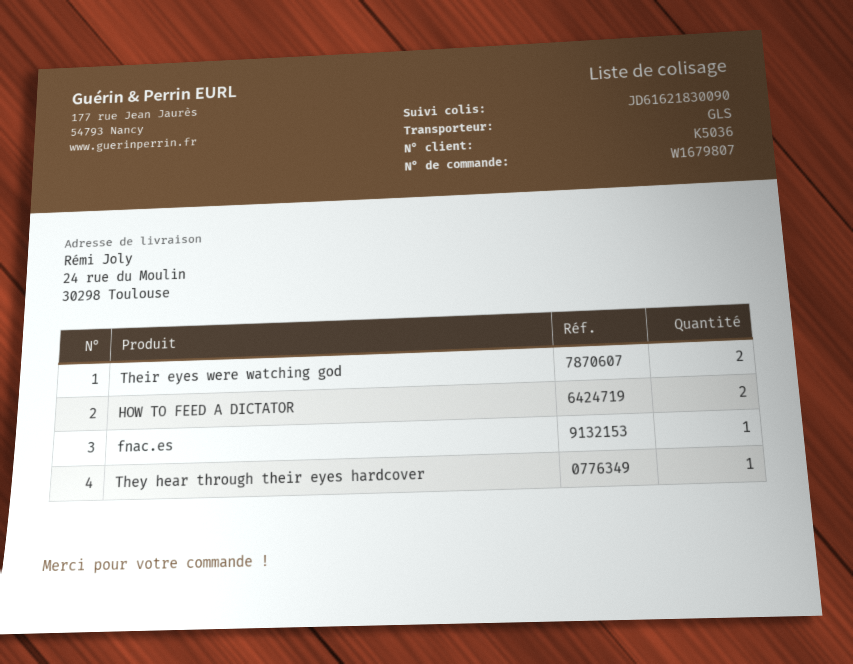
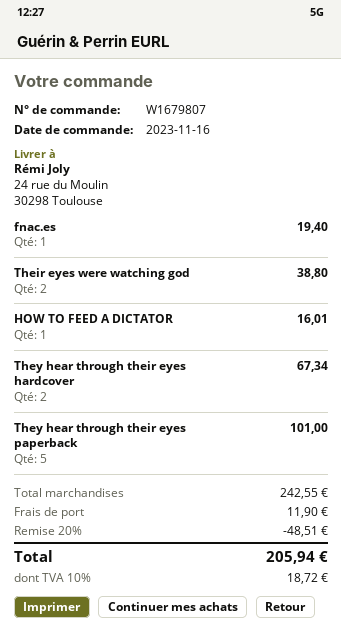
HOW TO FEED A DICTATOR: 2 -> 1
They hear through their eyes hardcover: 1 -> 2
They hear through their eyes paperback: none -> 5

